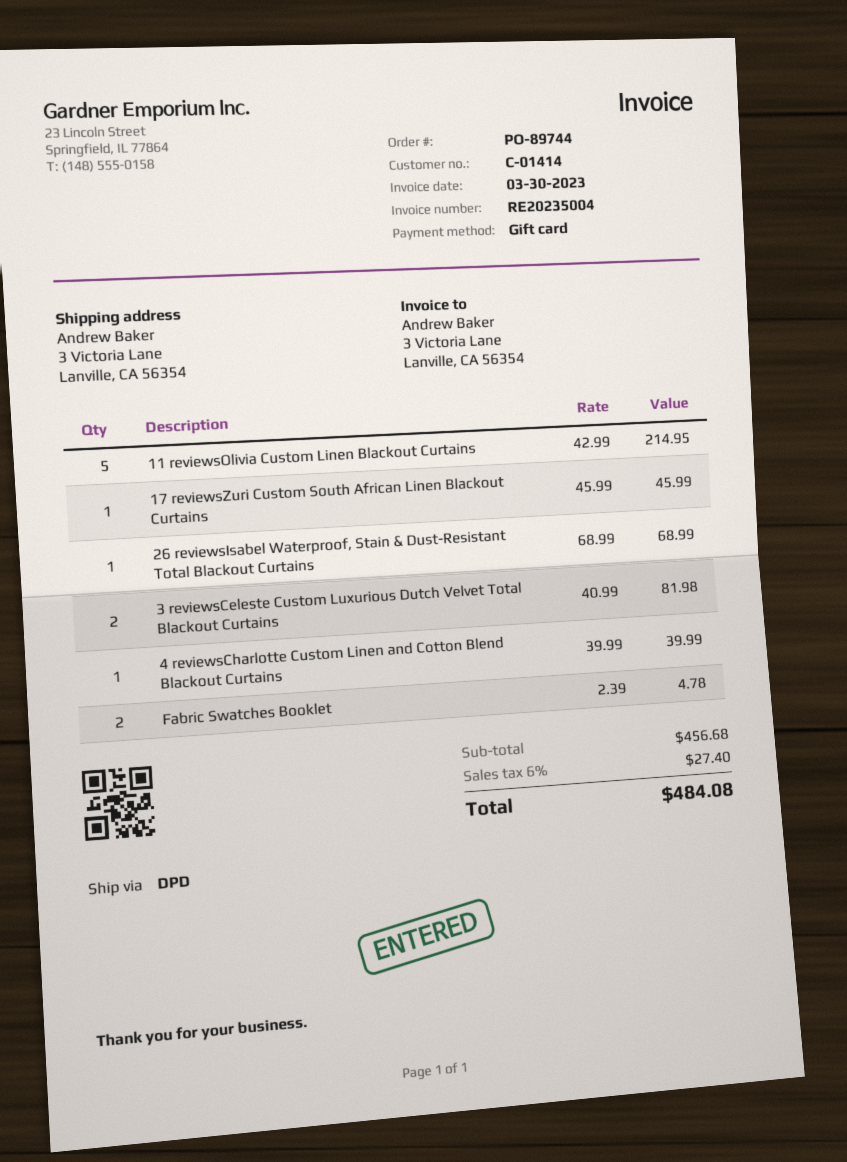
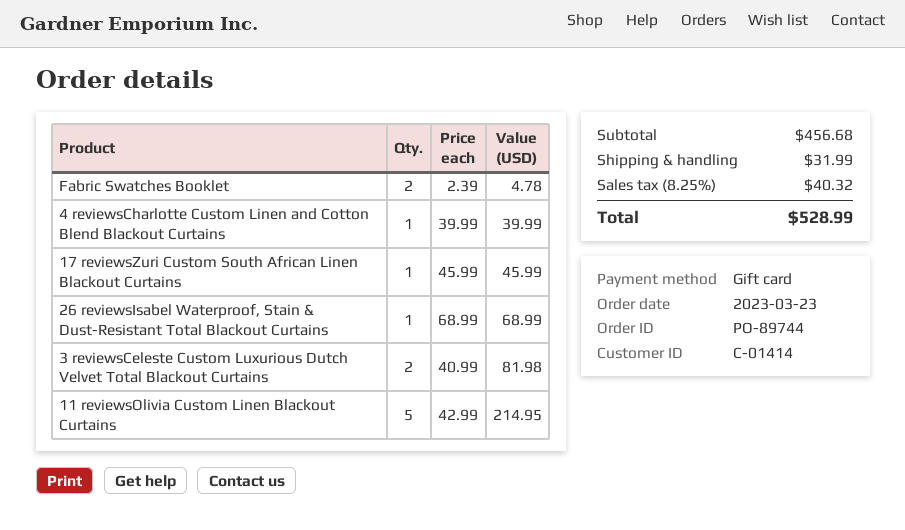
shipping: none -> 31.99
tax: 6% = 27.40 -> 8.25% = 40.32
total: 484.08 -> 528.99

